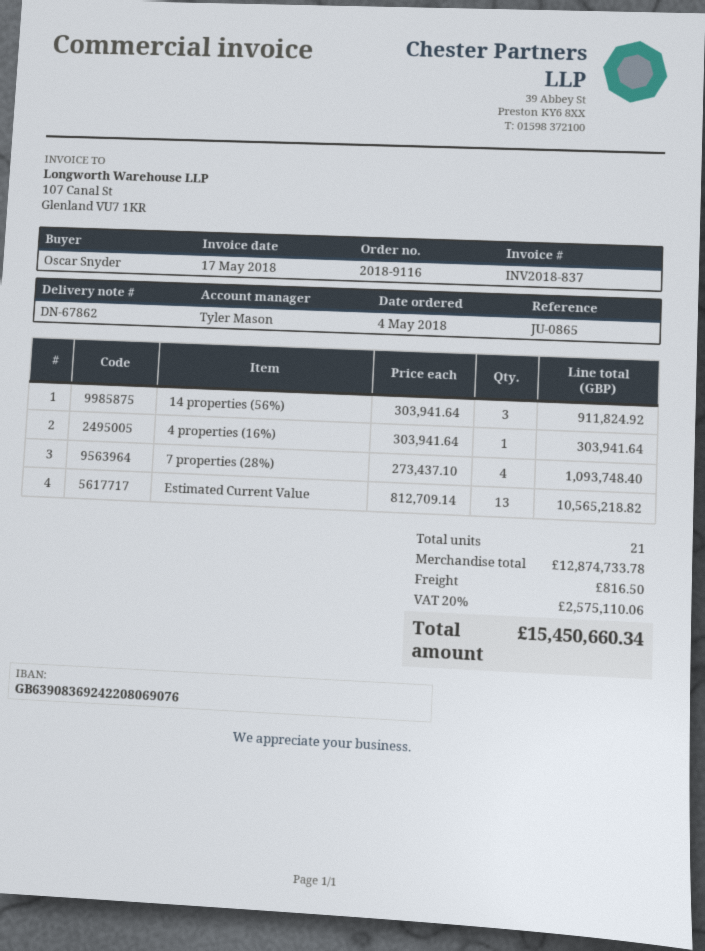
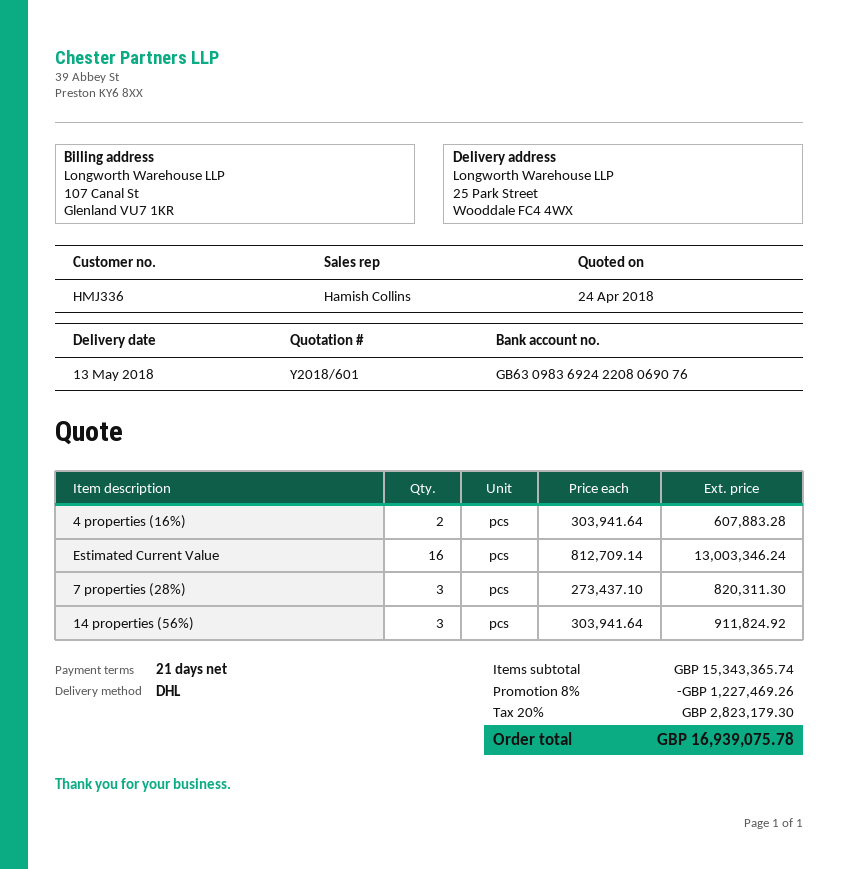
sales rep: Tyler Mason -> Hamish Collins
bank account: GB63908369242208069076 -> GB63098369242208069076
4 properties (16%): 1 x 303941.64 = 303941.64 -> 2 x 303941.64 = 607883.28
7 properties (28%): 4 x 273437.10 = 1093748.40 -> 3 x 273437.10 = 820311.30
Estimated Current Value: 13 x 812709.14 = 10565218.82 -> 16 x 812709.14 = 13003346.24
subtotal: 12874733.78 -> 15343365.74
discount: none -> 8% = 1227469.26
shipping: 816.50 -> none
tax: 20% = 2575110.06 -> 20% = 2823179.30
total: 15450660.34 -> 16939075.78

